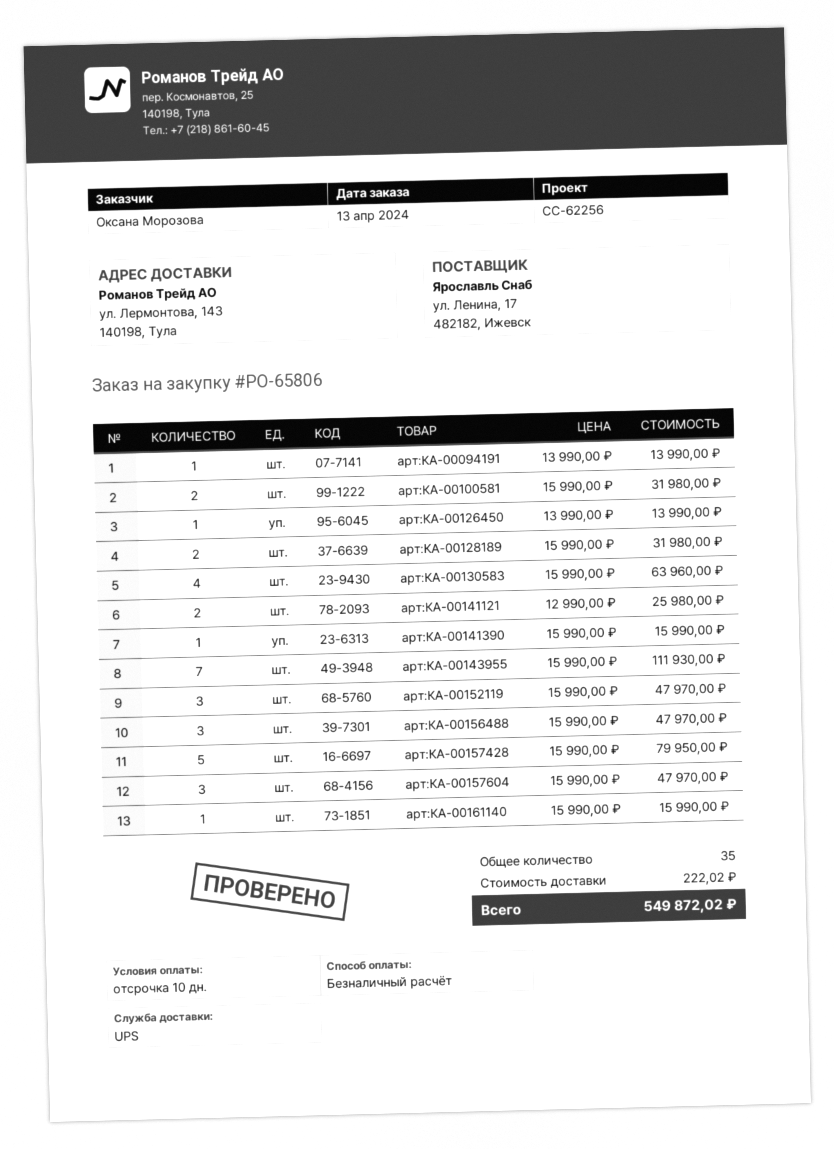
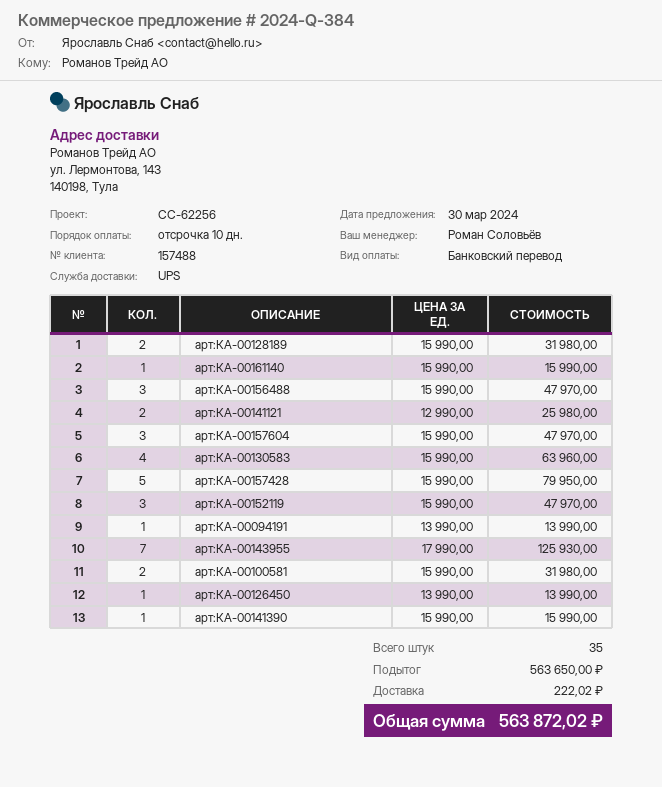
арт:КА-00143955: 7 x 15990.00 = 111930.00 -> 7 x 17990.00 = 125930.00
total: 549872.02 -> 563872.02

